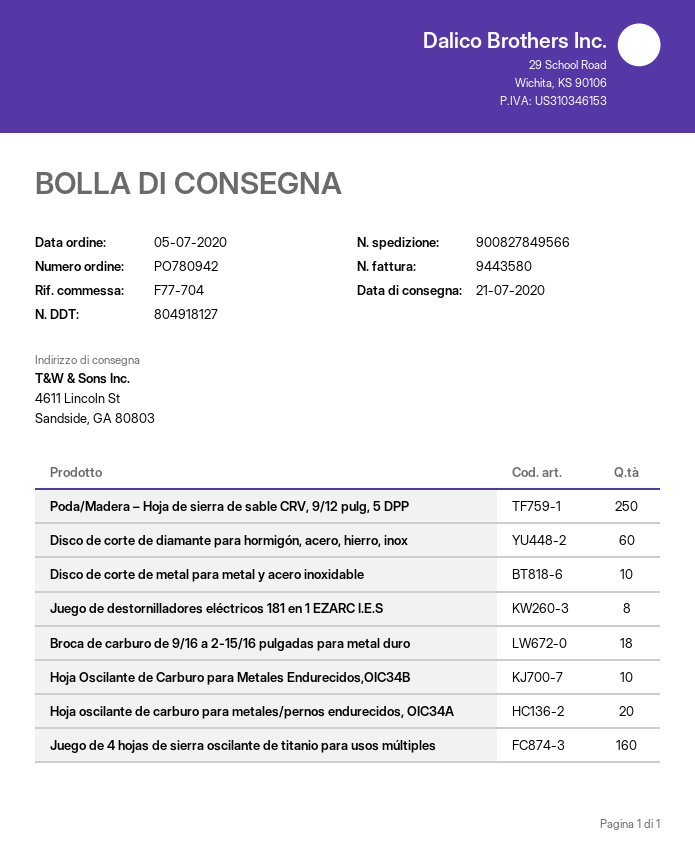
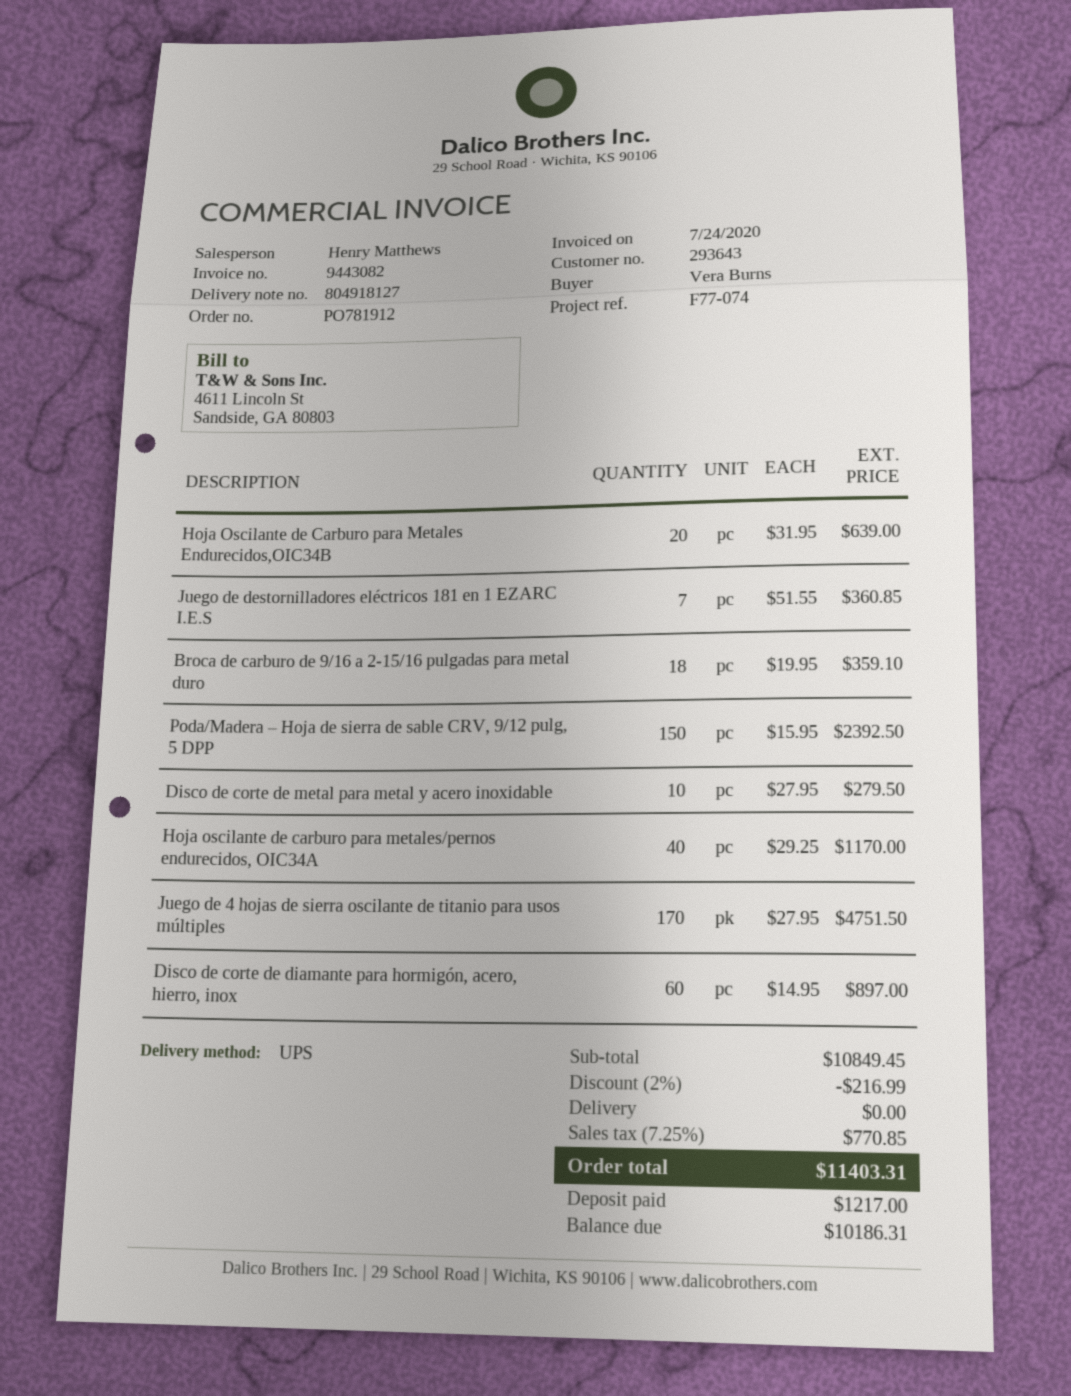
order number: PO780942 -> PO781912
invoice number: 9443580 -> 9443082
reference: F77-704 -> F77-074
Poda/Madera – Hoja de sierra de sable CRV, 9/12 pulg, 5 DPP: 250 -> 150
Juego de destornilladores eléctricos 181 en 1 EZARC I.E.S: 8 -> 7
Hoja Oscilante de Carburo para Metales Endurecidos,OIC34B: 10 -> 20
Hoja oscilante de carburo para metales/pernos endurecidos, OIC34A: 20 -> 40
Juego de 4 hojas de sierra oscilante de titanio para usos múltiples: 160 -> 170

